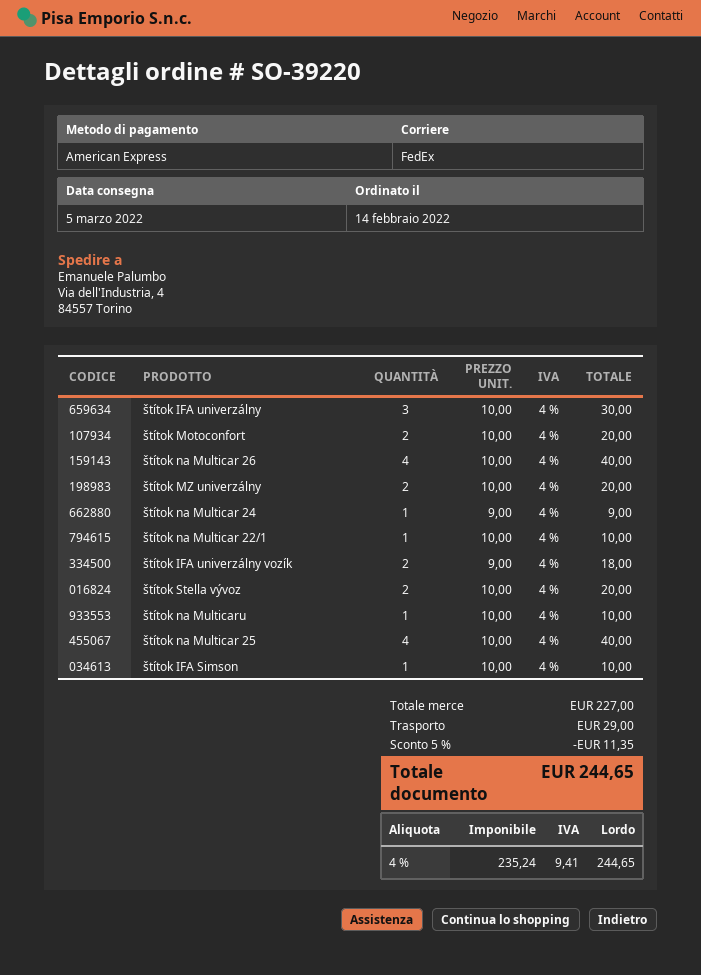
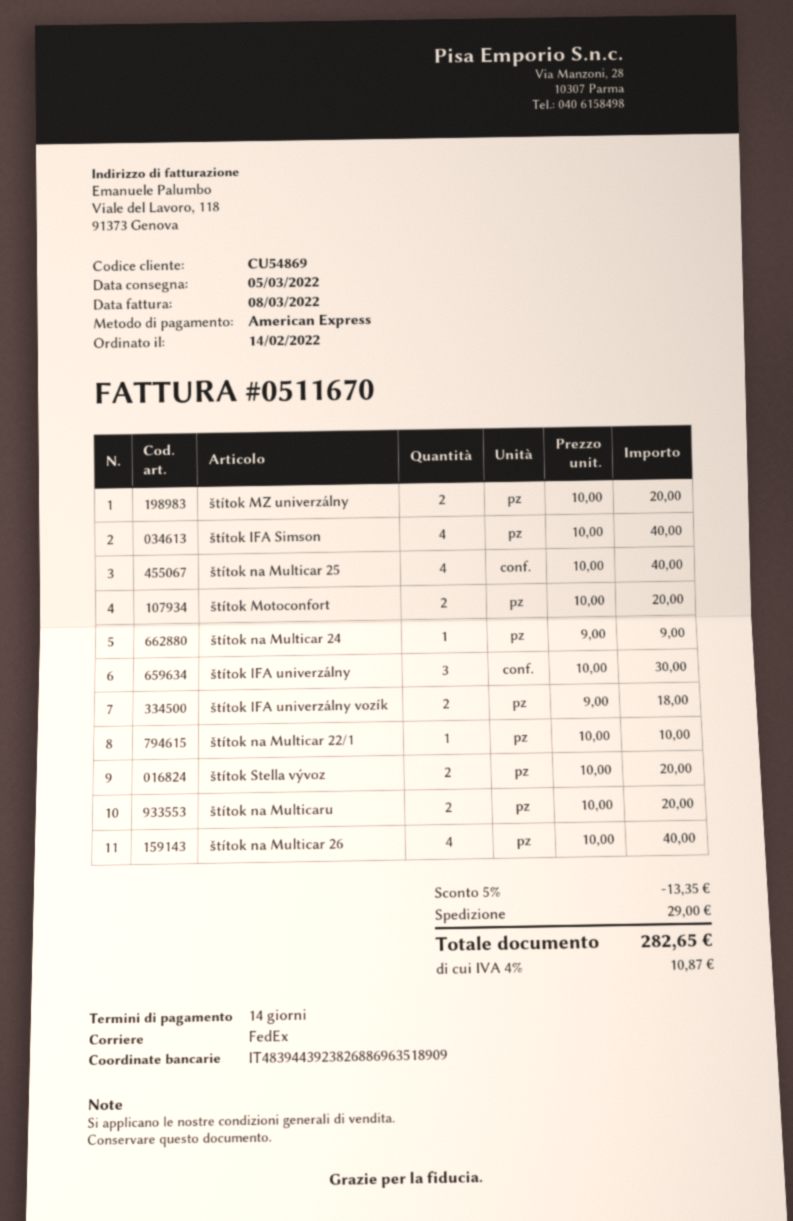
štítok na Multicaru: 1 x 10.00 = 10.00 -> 2 x 10.00 = 20.00
štítok IFA Simson: 1 x 10.00 = 10.00 -> 4 x 10.00 = 40.00
discount: 5% = 11.35 -> 5% = 13.35
tax: 4% = 9.41 -> 4% = 10.87
total: 244.65 -> 282.65

